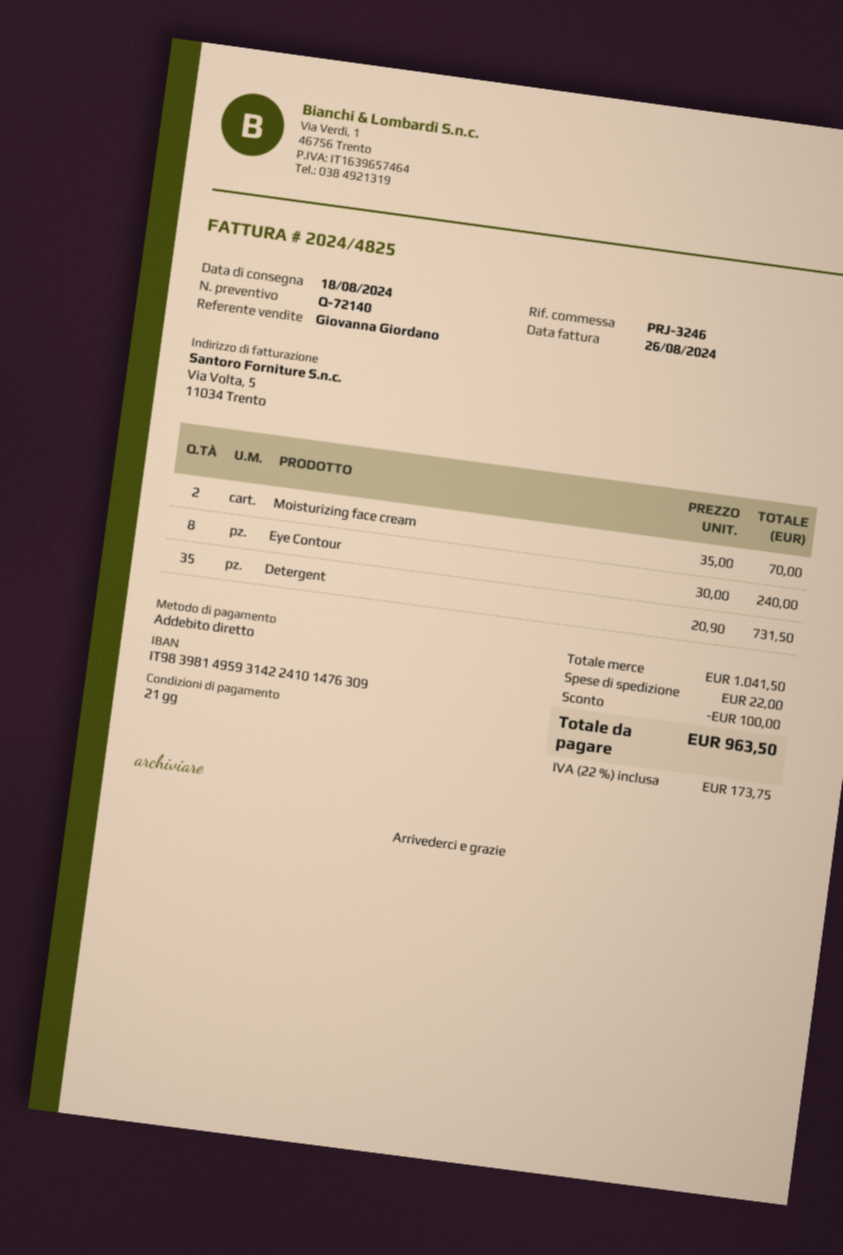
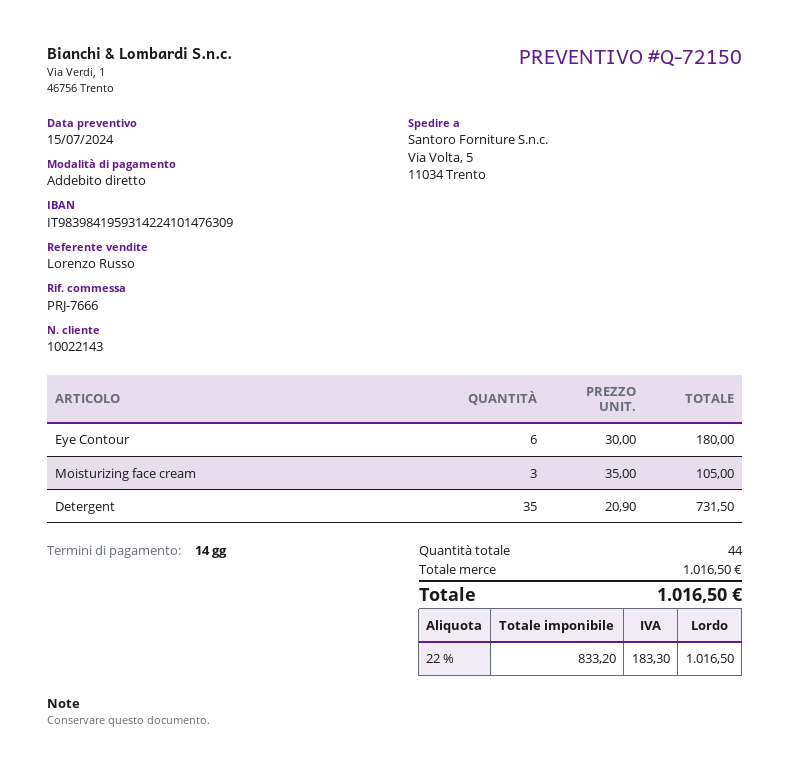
quote number: Q-72140 -> Q-72150
payment terms: 21 days -> 14 days
reference: PRJ-3246 -> PRJ-7666
sales rep: Giovanna Giordano -> Lorenzo Russo
bank account: IT9839814959314224101476309 -> IT9839841959314224101476309
Moisturizing face cream: 2 x 35.00 = 70.00 -> 3 x 35.00 = 105.00
Eye Contour: 8 x 30.00 = 240.00 -> 6 x 30.00 = 180.00
subtotal: 1041.50 -> 1016.50
discount: 100.00 -> none
shipping: 22.00 -> none
tax: 22% = 173.75 -> 22% = 183.30
total: 963.50 -> 1016.50

